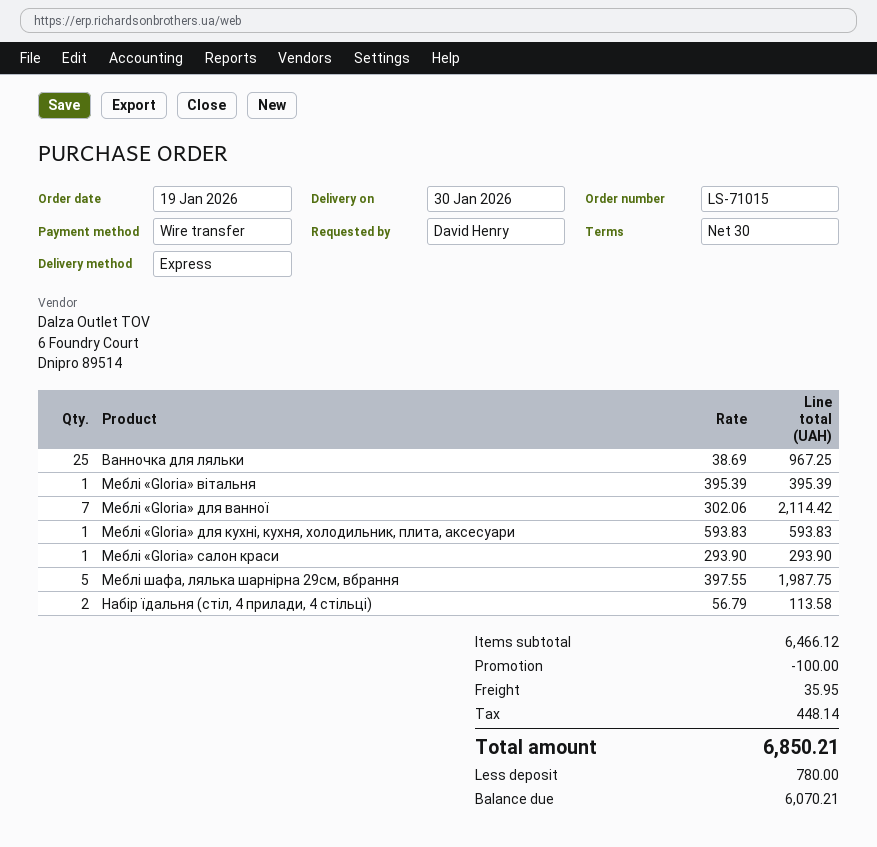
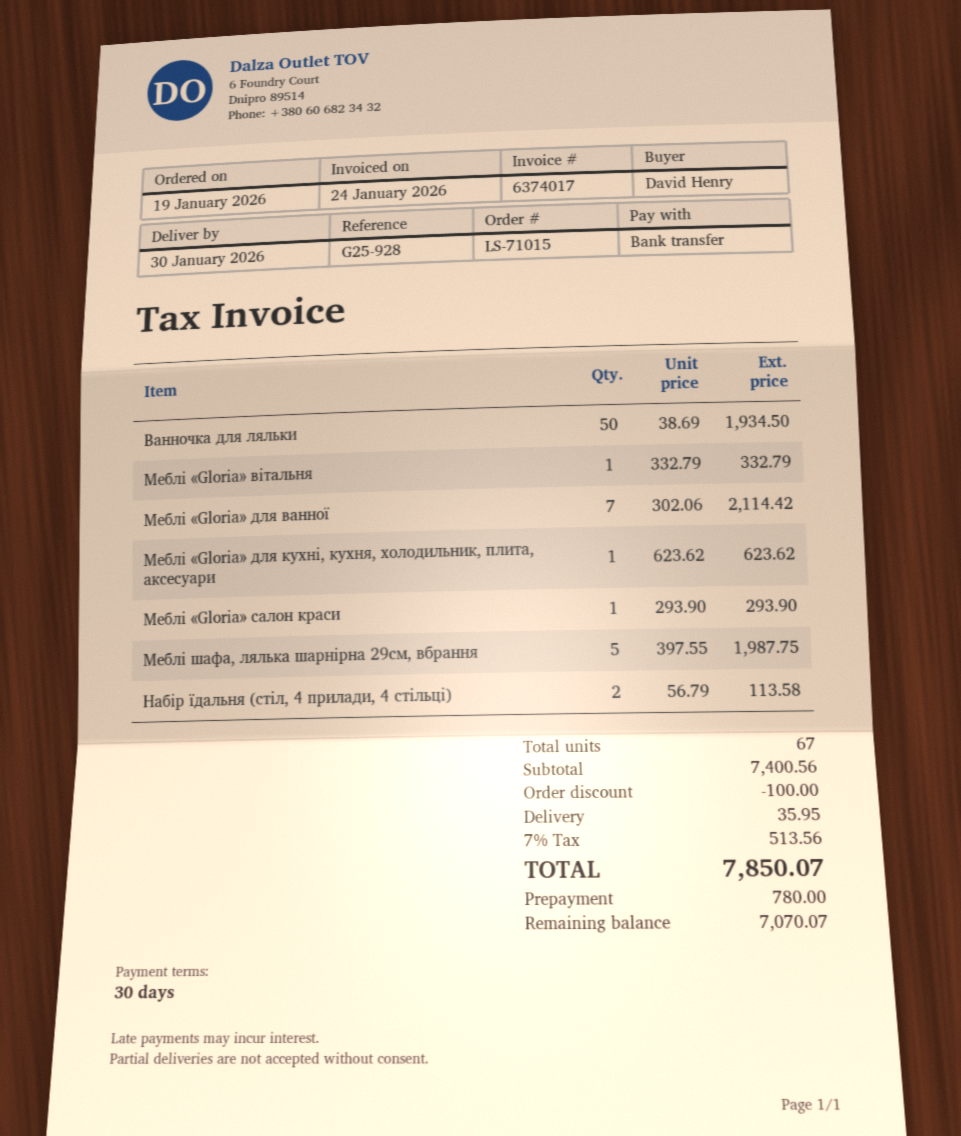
Ванночка для ляльки: 25 x 38.69 = 967.25 -> 50 x 38.69 = 1934.50
Меблі «Gloria» вітальня: 1 x 395.39 = 395.39 -> 1 x 332.79 = 332.79
Меблі «Gloria» для кухні, кухня, холодильник, плита, аксесуари: 1 x 593.83 = 593.83 -> 1 x 623.62 = 623.62
subtotal: 6466.12 -> 7400.56
tax: 448.14 -> 513.56
total: 6850.21 -> 7850.07
balance: 6070.21 -> 7070.07

